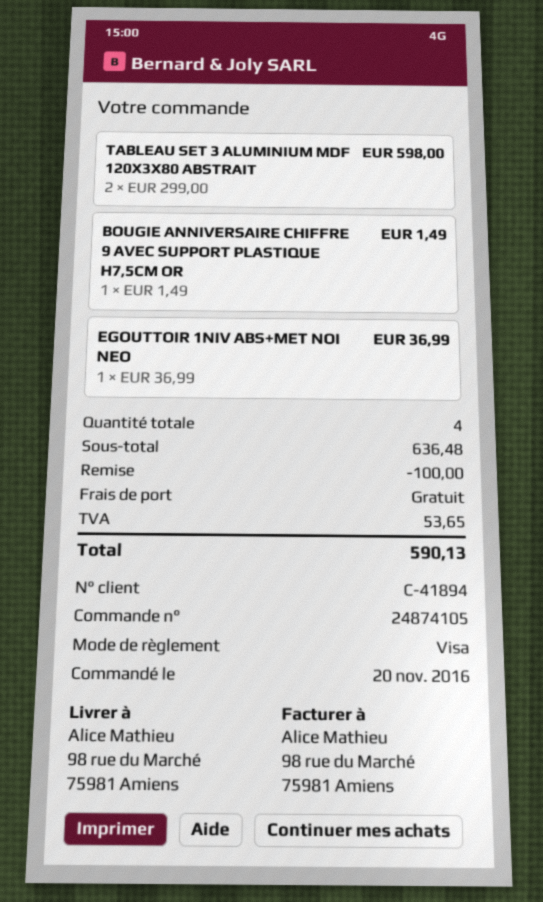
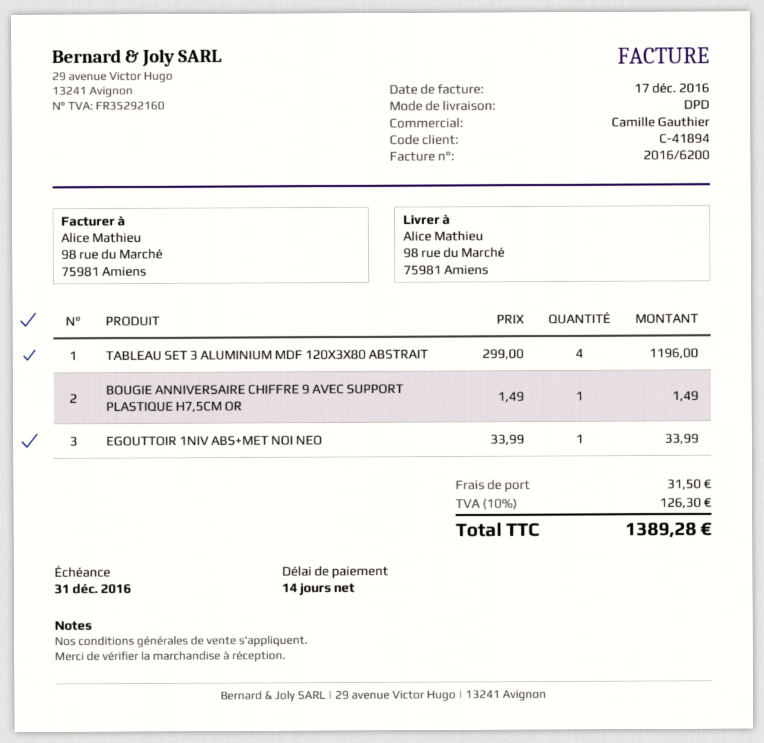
TABLEAU SET 3 ALUMINIUM MDF 120X3X80 ABSTRAIT: 2 x 299.00 = 598.00 -> 4 x 299.00 = 1196.00
EGOUTTOIR 1NIV ABS+MET NOI NEO: 1 x 36.99 = 36.99 -> 1 x 33.99 = 33.99
discount: 100.00 -> none
shipping: 0.00 -> 31.50
tax: 53.65 -> 126.30
total: 590.13 -> 1389.28

